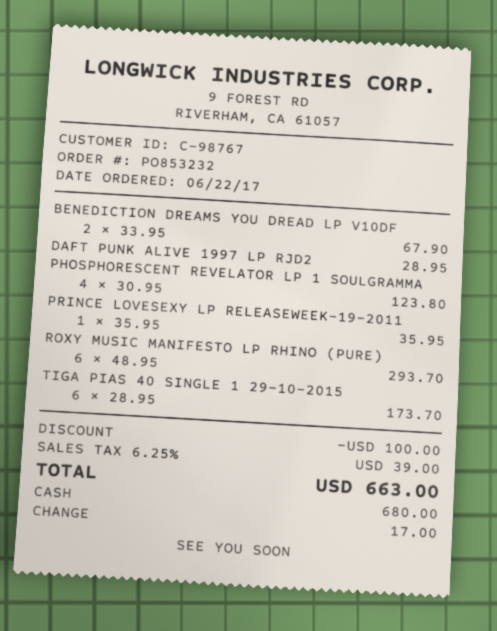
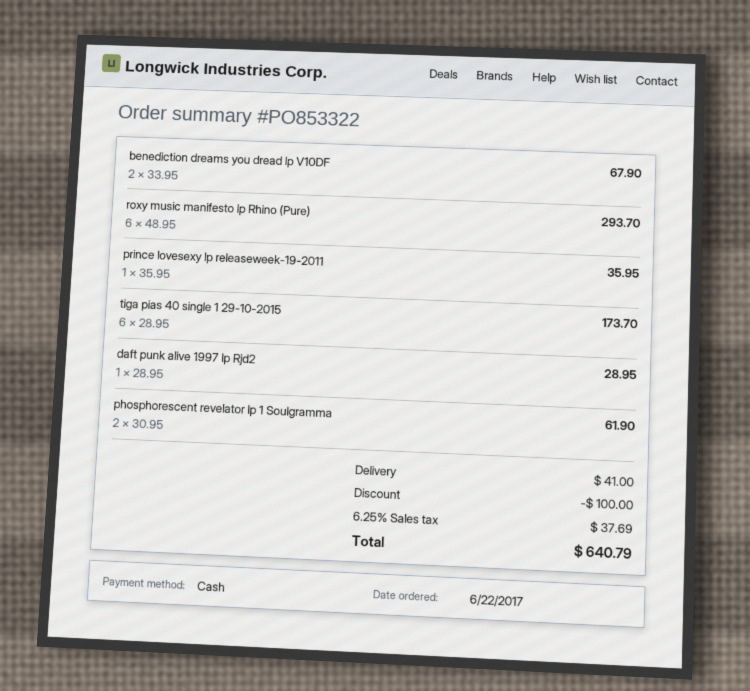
order number: PO853232 -> PO853322
PHOSPHORESCENT REVELATOR LP 1 SOULGRAMMA: 4 x 30.95 = 123.80 -> 2 x 30.95 = 61.90
shipping: none -> 41.00
tax: 6.25% = 39.00 -> 6.25% = 37.69
total: 663.00 -> 640.79

